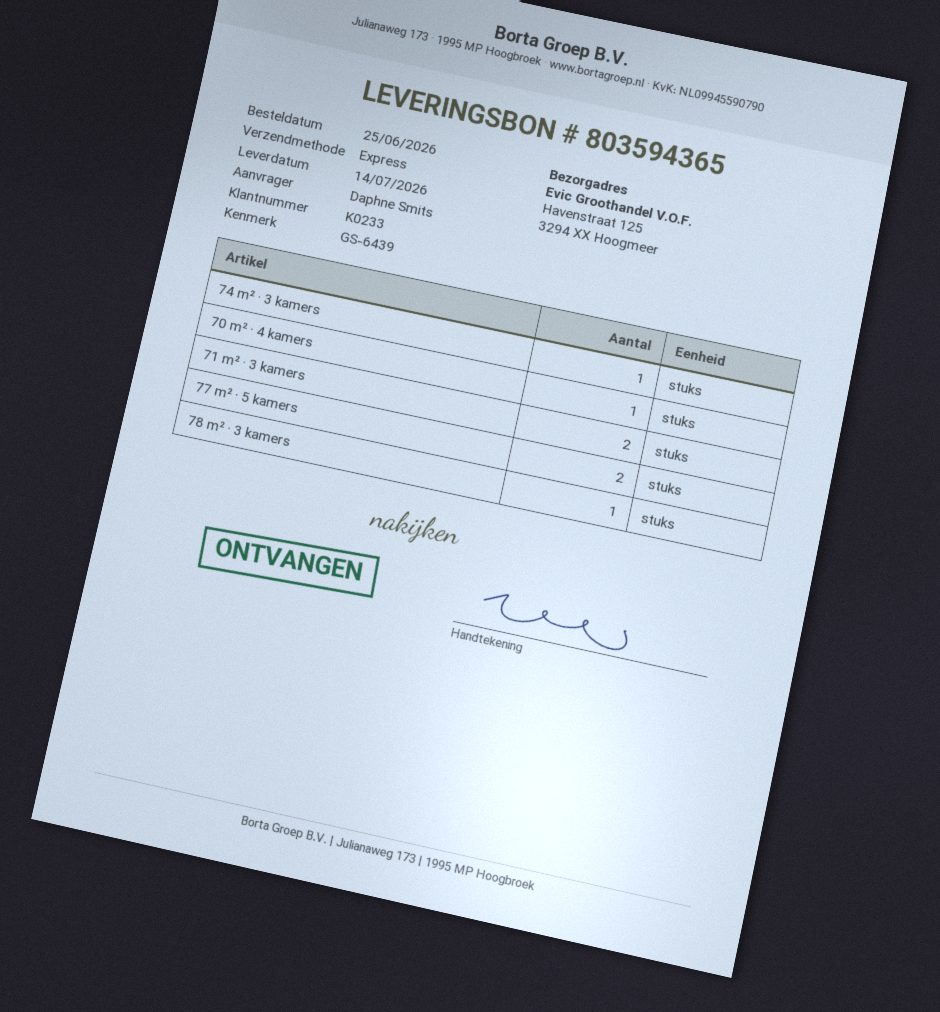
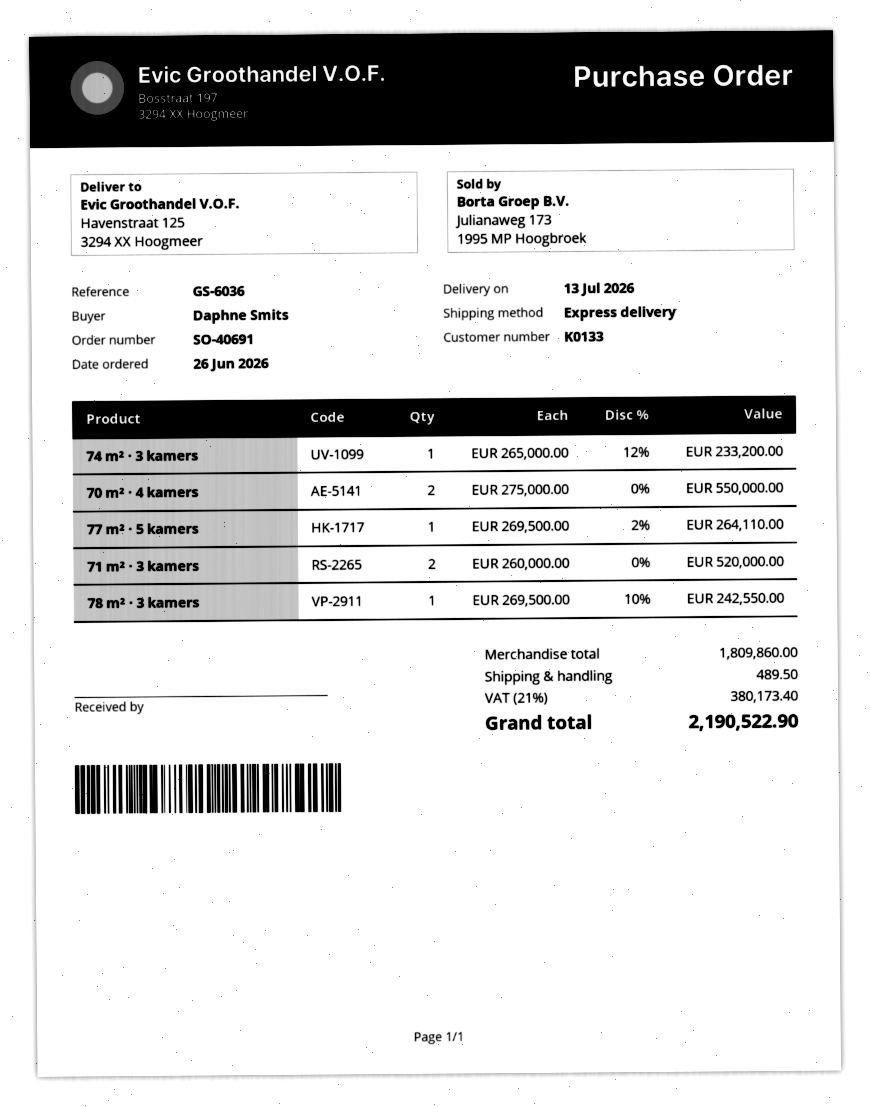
order date: 2026-06-25 -> 2026-06-26
delivery date: 2026-07-14 -> 2026-07-13
customer number: K0233 -> K0133
reference: GS-6439 -> GS-6036
70 m² · 4 kamers: 1 -> 2
77 m² · 5 kamers: 2 -> 1

